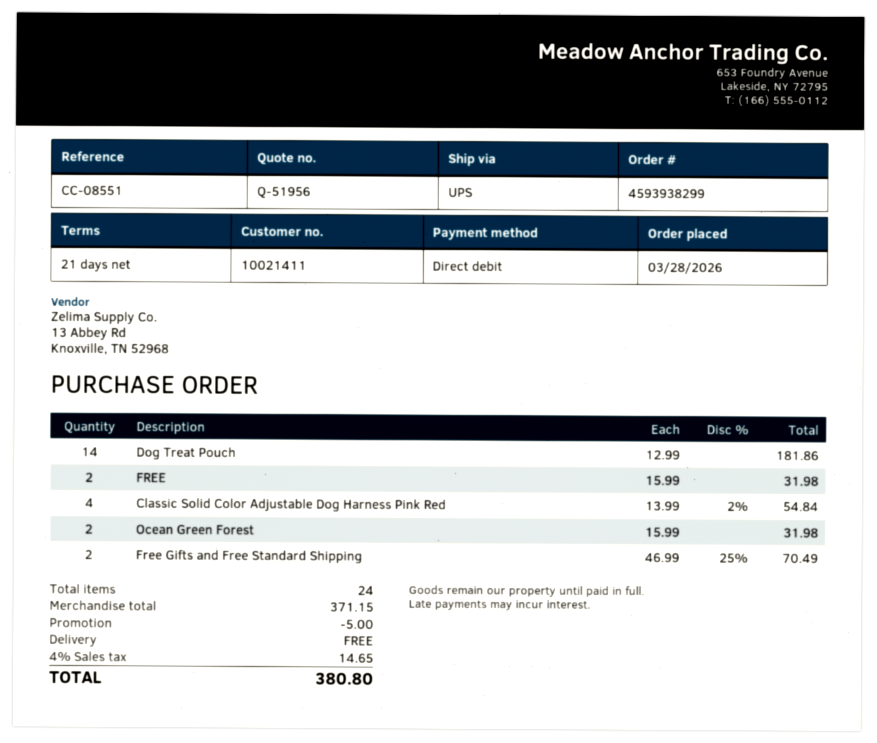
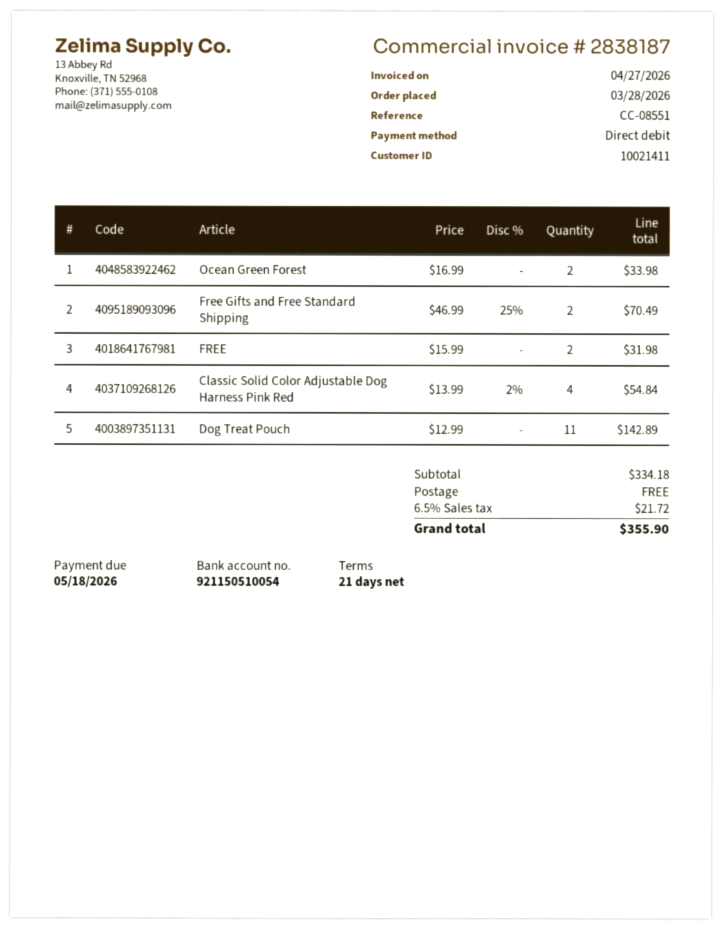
Dog Treat Pouch: 14 x 12.99 = 181.86 -> 11 x 12.99 = 142.89
Ocean Green Forest: 2 x 15.99 = 31.98 -> 2 x 16.99 = 33.98
subtotal: 371.15 -> 334.18
discount: 5.00 -> none
tax: 4% = 14.65 -> 6.5% = 21.72
total: 380.80 -> 355.90

